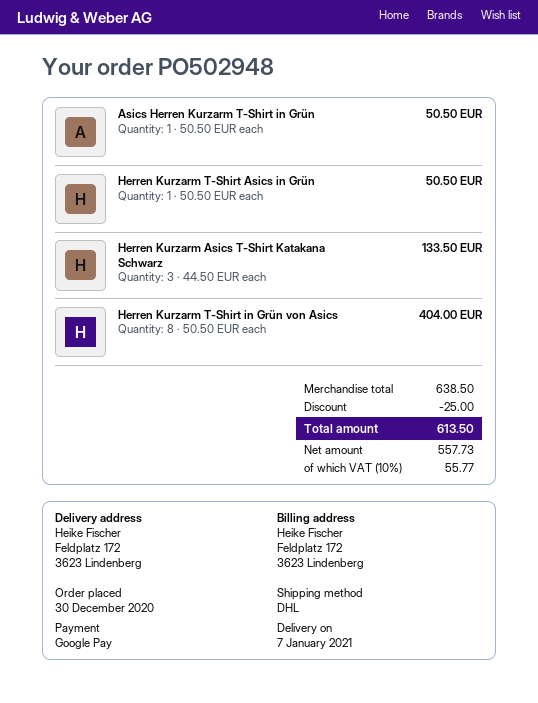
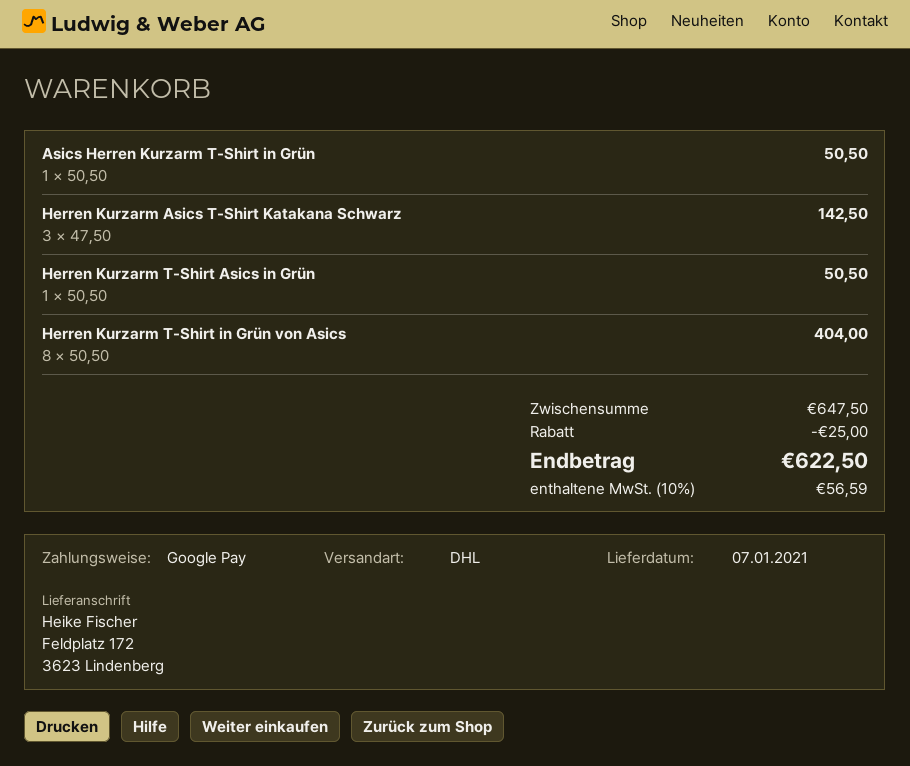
Herren Kurzarm Asics T-Shirt Katakana Schwarz: 3 x 44.50 = 133.50 -> 3 x 47.50 = 142.50
subtotal: 638.50 -> 647.50
tax: 10% = 55.77 -> 10% = 56.59
total: 613.50 -> 622.50

